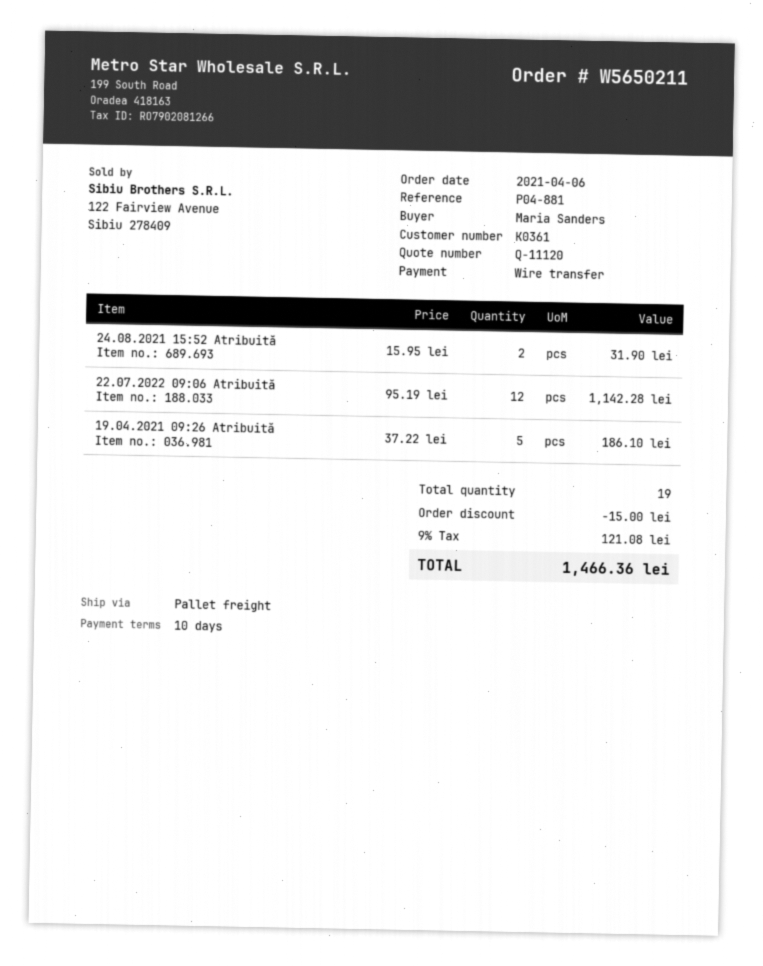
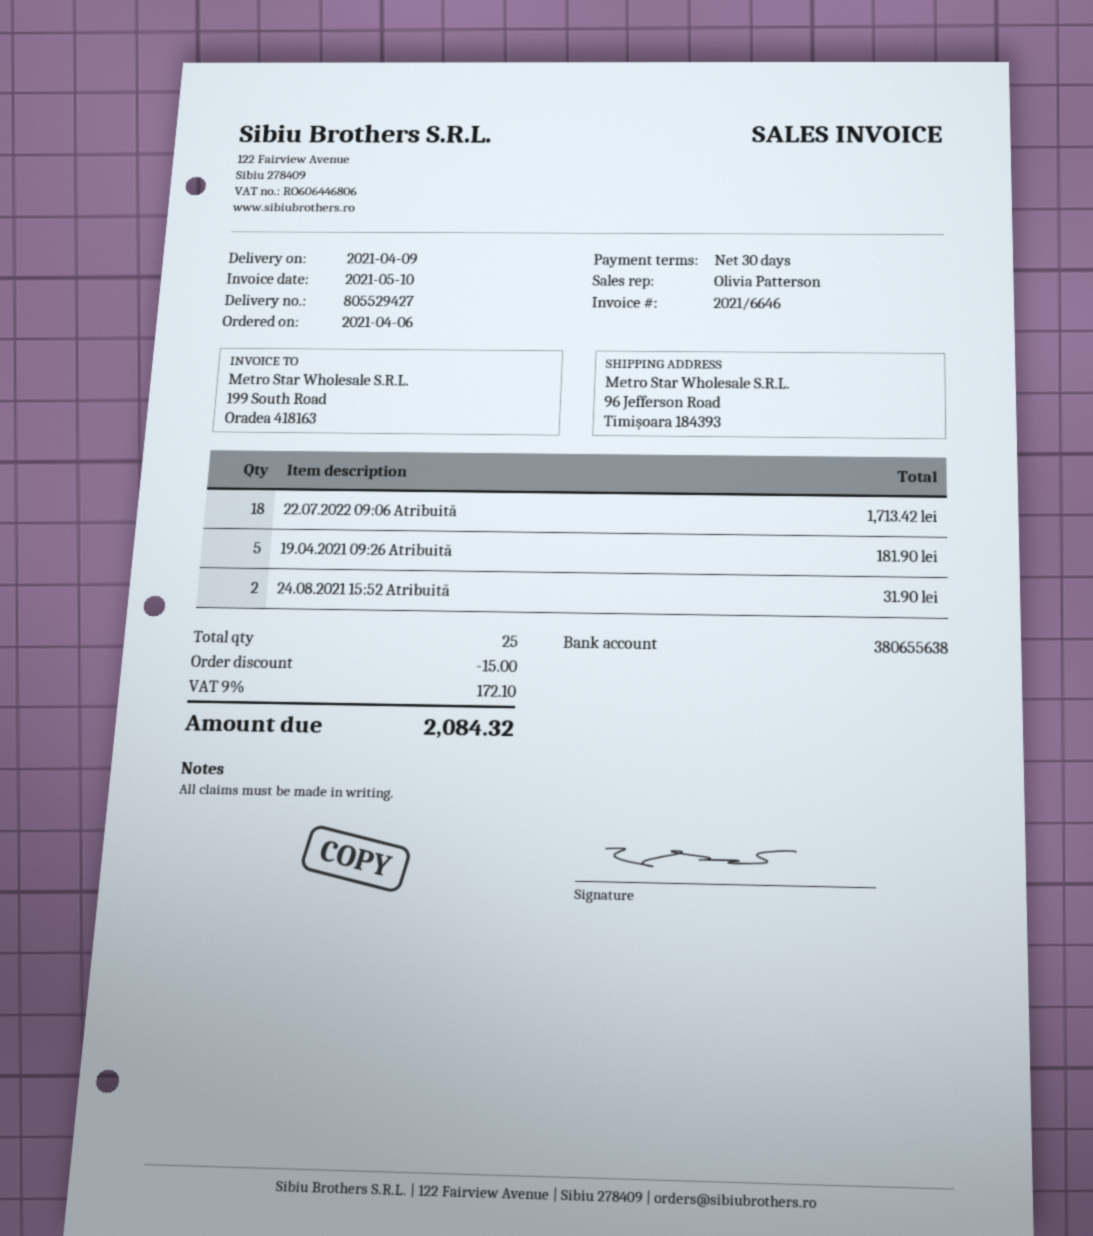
payment terms: 10 days -> 30 days
22.07.2022 09:06 Atribuită: 12 for 1142.28 -> 18 for 1713.42
19.04.2021 09:26 Atribuită: 5 for 186.10 -> 5 for 181.90
total quantity: 19 -> 25
tax: 9% = 121.08 -> 9% = 172.10
total: 1466.36 -> 2084.32

